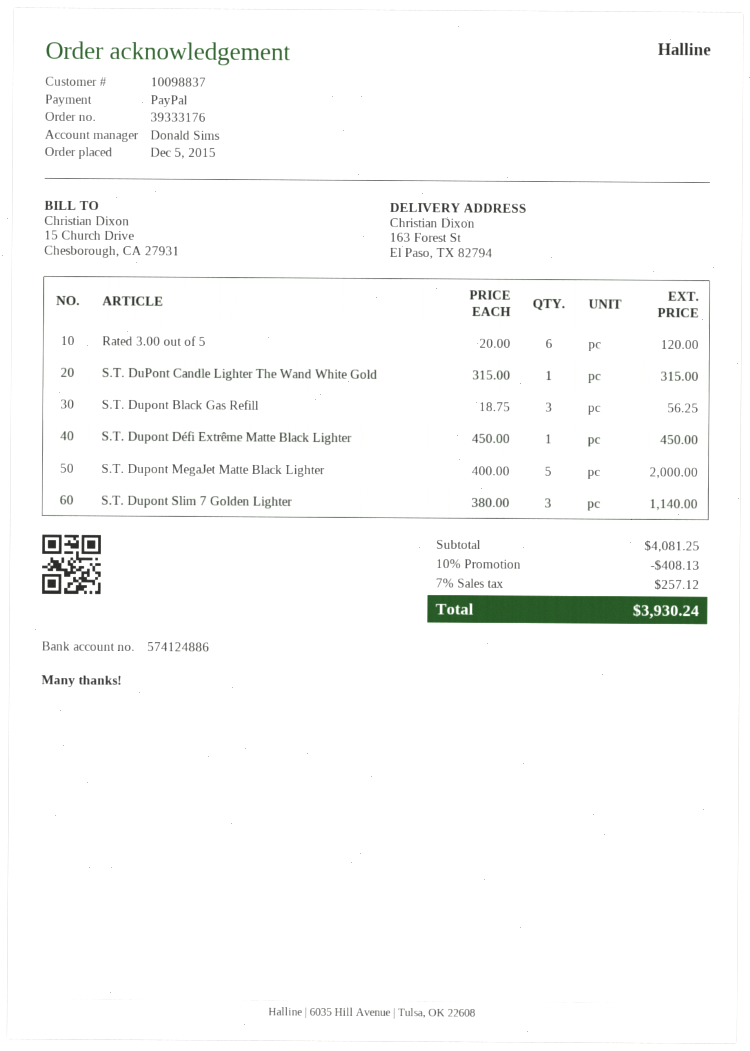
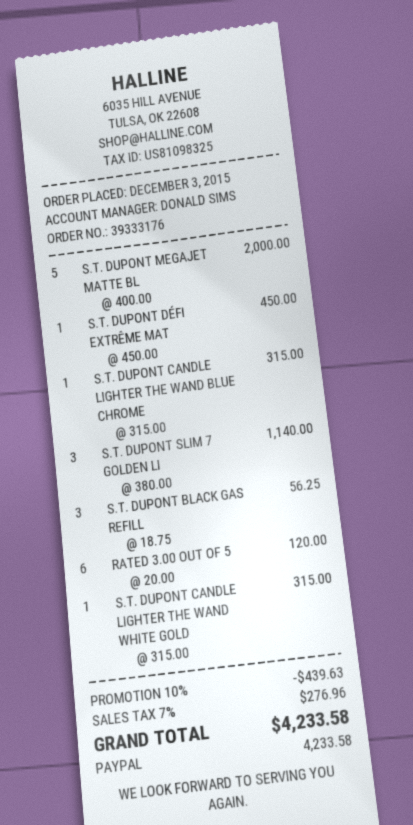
order date: 2015-12-05 -> 2015-12-03
S.T. DUPONT CANDLE LIGHTER THE WAND BLUE CHROME: none -> 1 x 315.00 = 315.00
discount: 10% = 408.13 -> 10% = 439.63
tax: 7% = 257.12 -> 7% = 276.96
total: 3930.24 -> 4233.58

